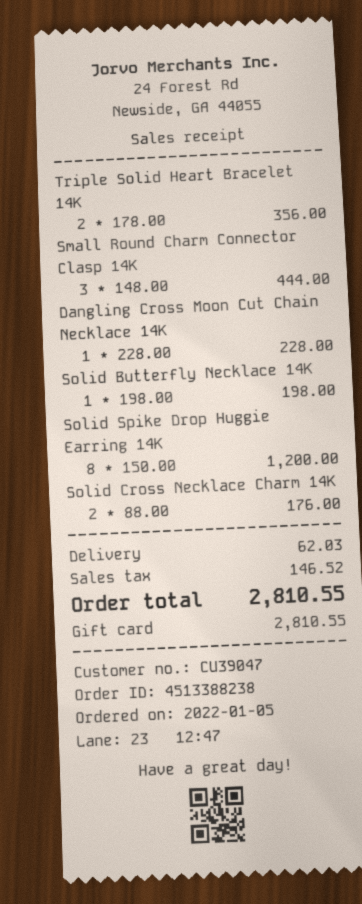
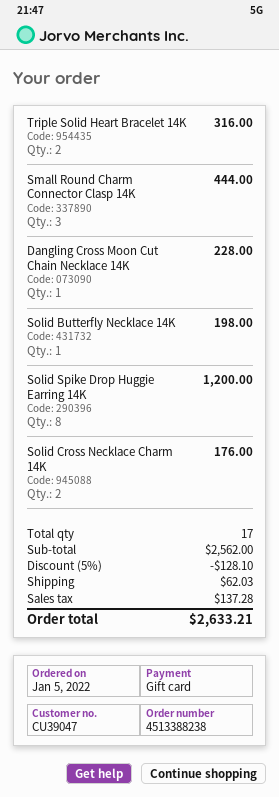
Triple Solid Heart Bracelet 14K: 2 for 356.00 -> 2 for 316.00
discount: none -> 5% = 128.10
tax: 146.52 -> 137.28
total: 2810.55 -> 2633.21

